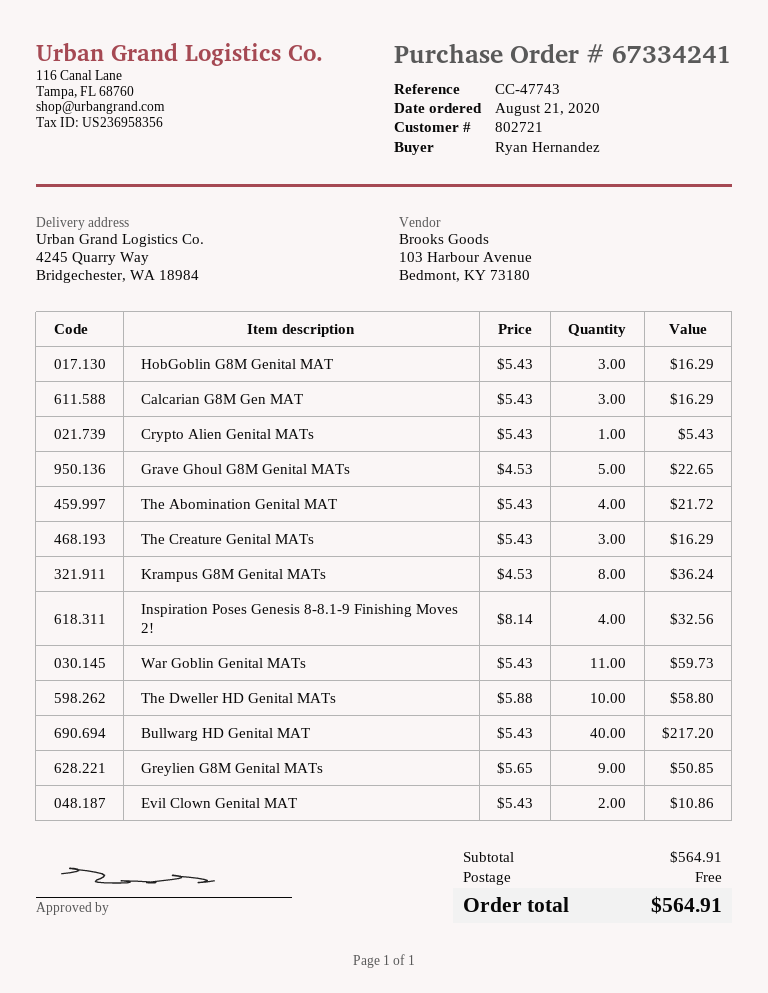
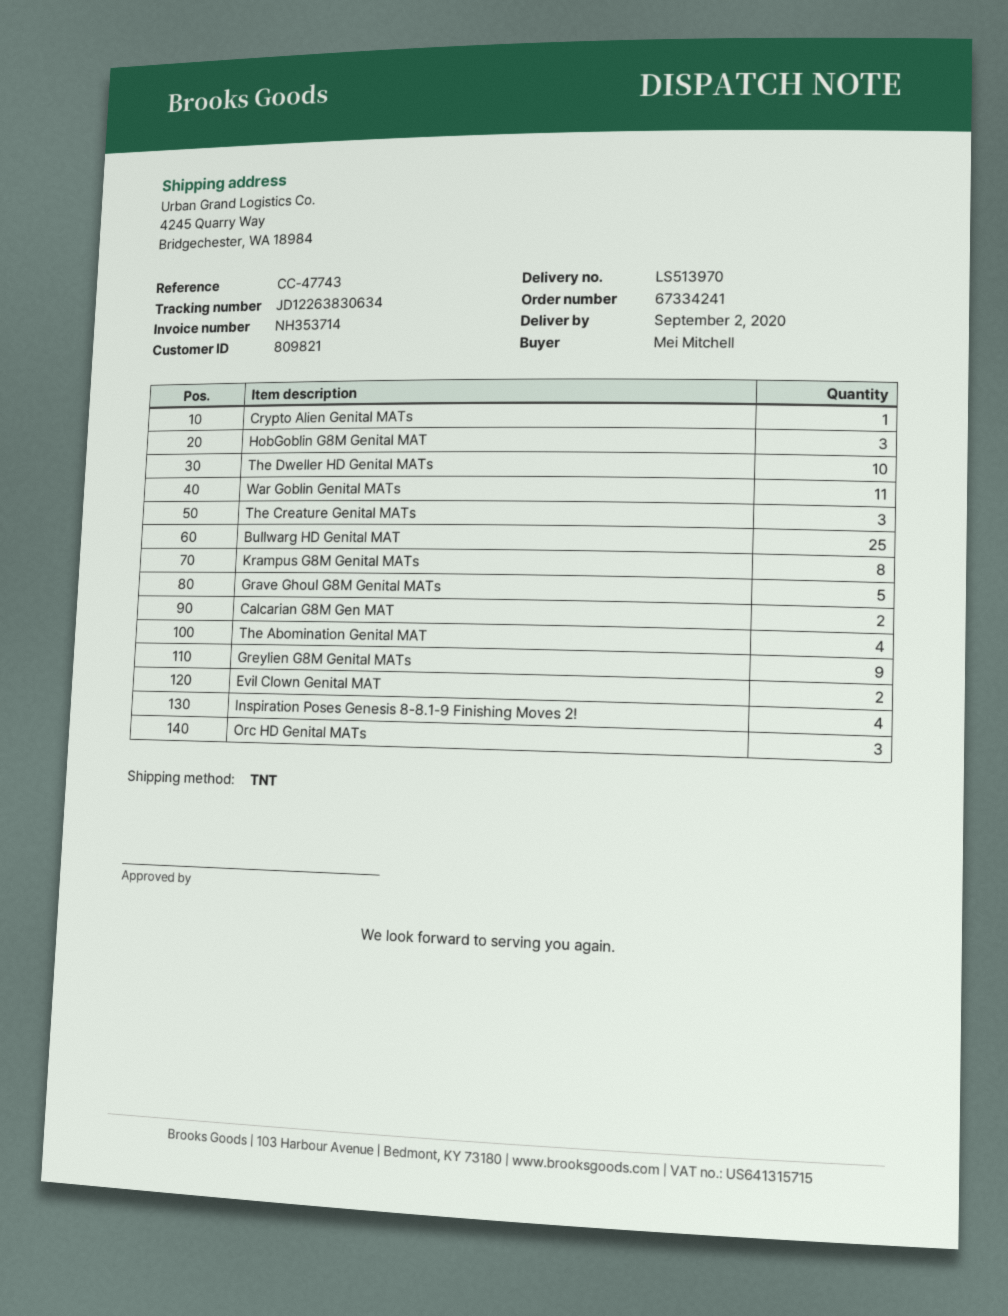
customer number: 802721 -> 809821
ordered by: Ryan Hernandez -> Mei Mitchell
Calcarian G8M Gen MAT: 3 -> 2
Bullwarg HD Genital MAT: 40 -> 25
Orc HD Genital MATs: none -> 3

